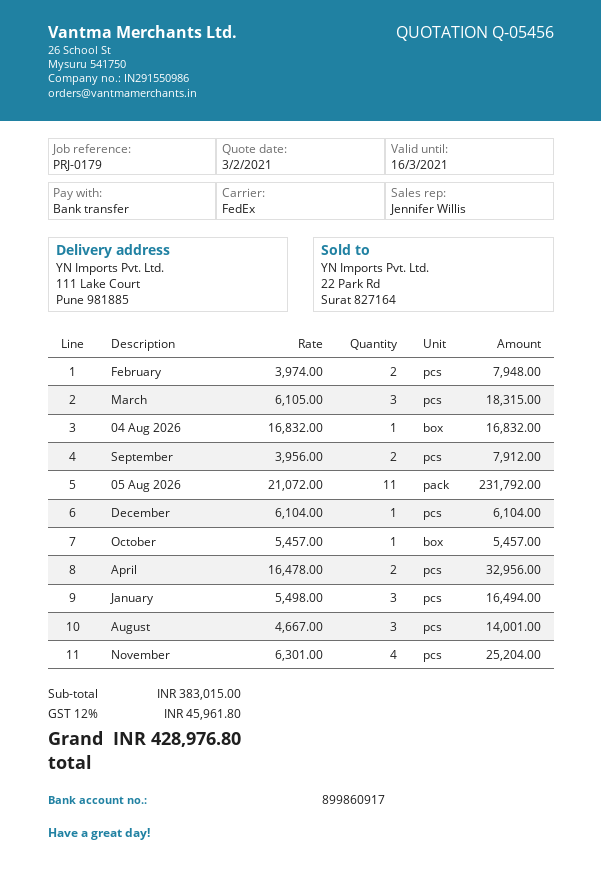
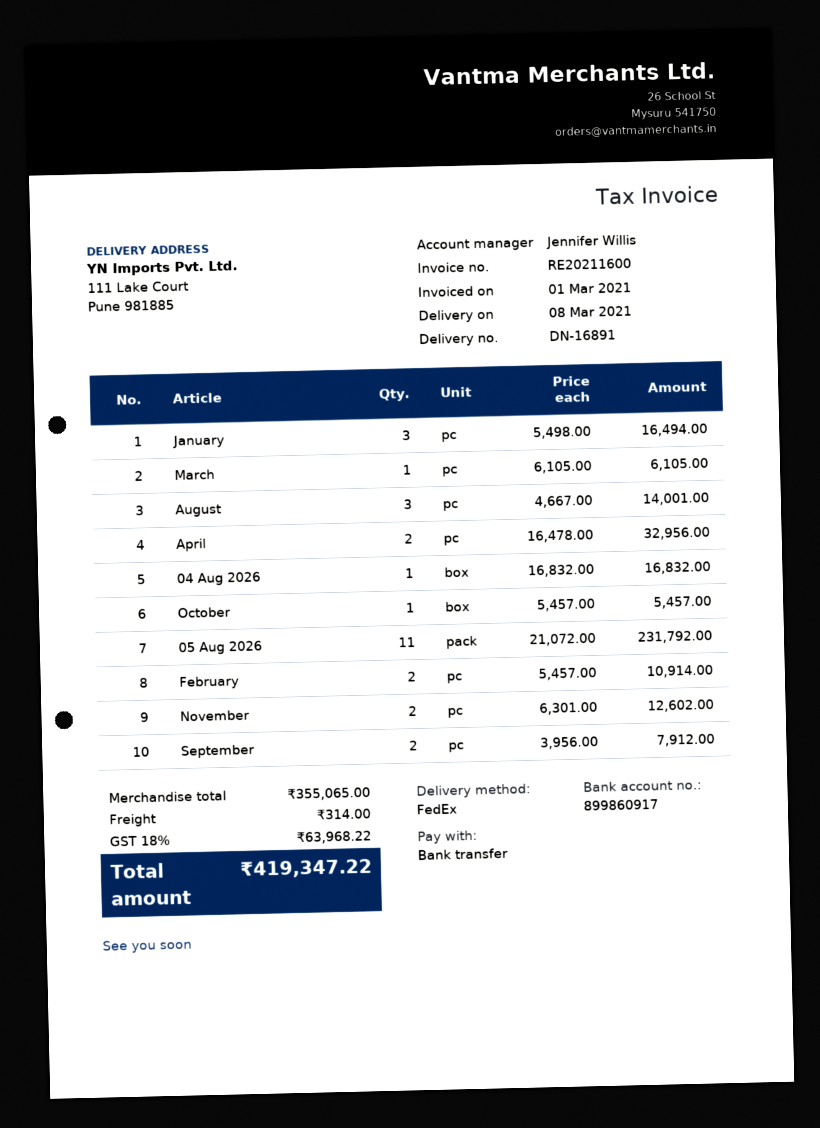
February: 2 x 3974.00 = 7948.00 -> 2 x 5457.00 = 10914.00
March: 3 x 6105.00 = 18315.00 -> 1 x 6105.00 = 6105.00
December: 1 x 6104.00 = 6104.00 -> none
November: 4 x 6301.00 = 25204.00 -> 2 x 6301.00 = 12602.00
subtotal: 383015.00 -> 355065.00
shipping: none -> 314.00
tax: 12% = 45961.80 -> 18% = 63968.22
total: 428976.80 -> 419347.22

